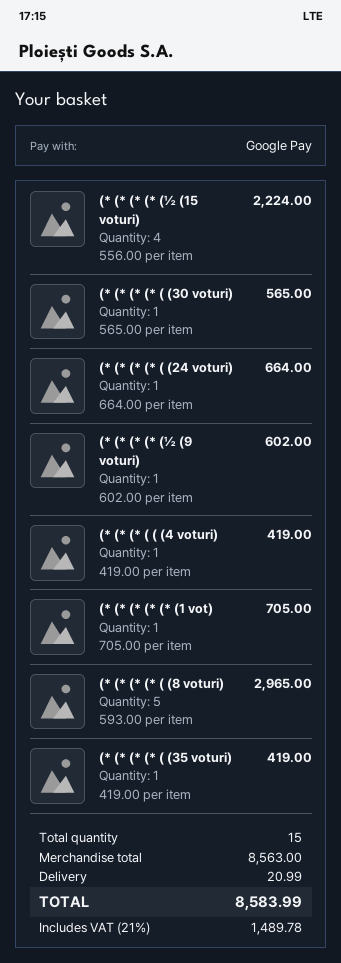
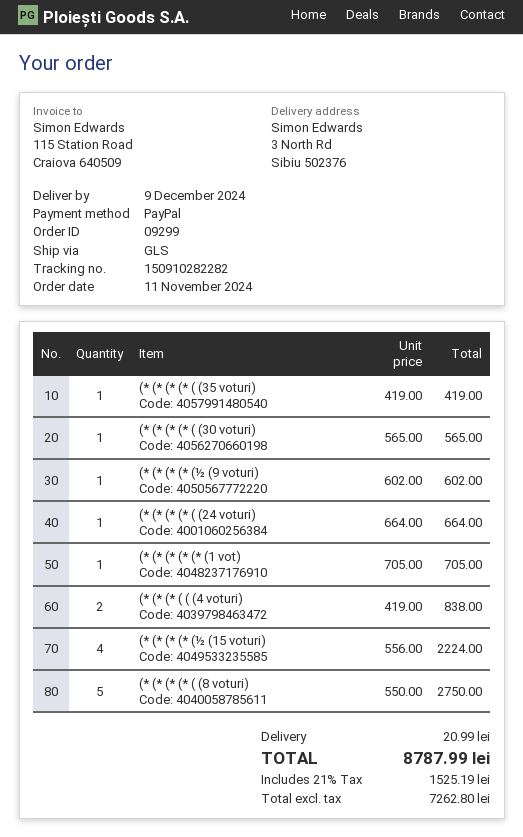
payment method: Google Pay -> PayPal
(* (* (* ( ( (4 voturi): 1 x 419.00 = 419.00 -> 2 x 419.00 = 838.00
(* (* (* (* ( (8 voturi): 5 x 593.00 = 2965.00 -> 5 x 550.00 = 2750.00
tax: 21% = 1489.78 -> 21% = 1525.19
total: 8583.99 -> 8787.99

